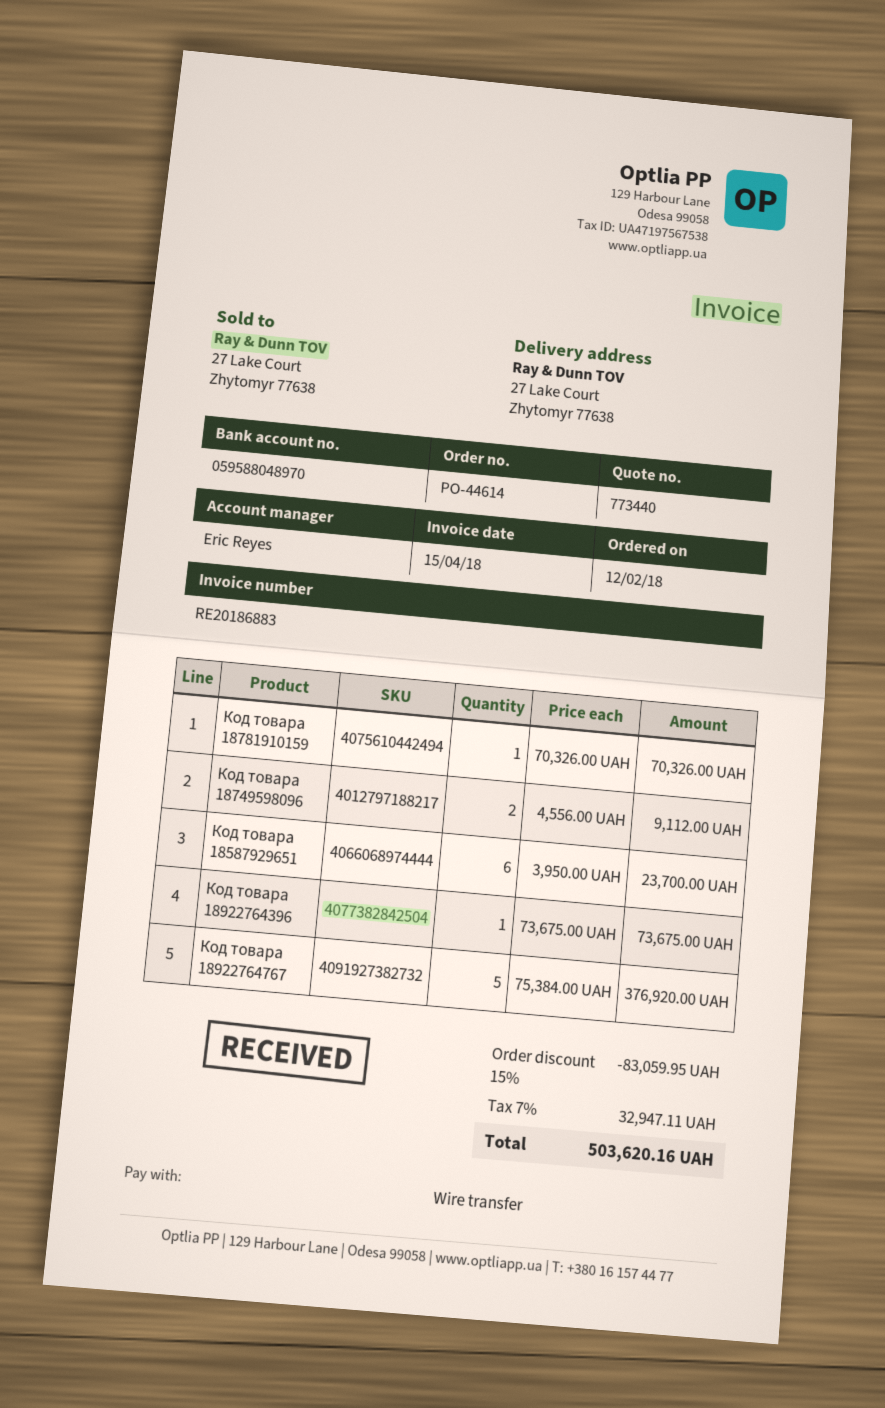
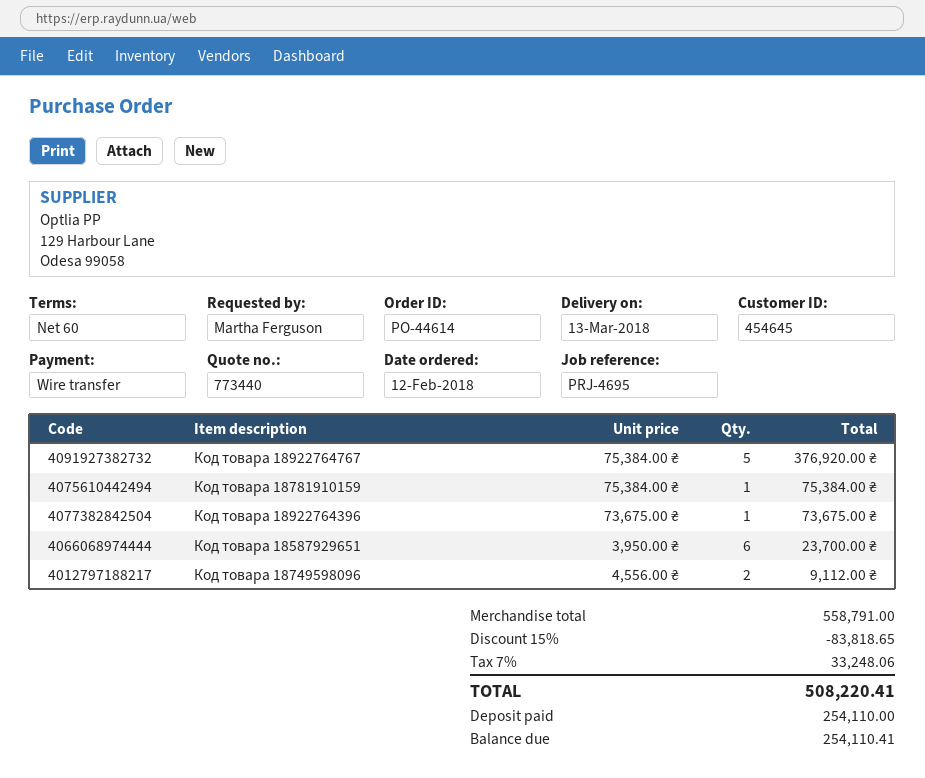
Код товара 18781910159: 1 x 70326.00 = 70326.00 -> 1 x 75384.00 = 75384.00
discount: 15% = 83059.95 -> 15% = 83818.65
tax: 7% = 32947.11 -> 7% = 33248.06
total: 503620.16 -> 508220.41

